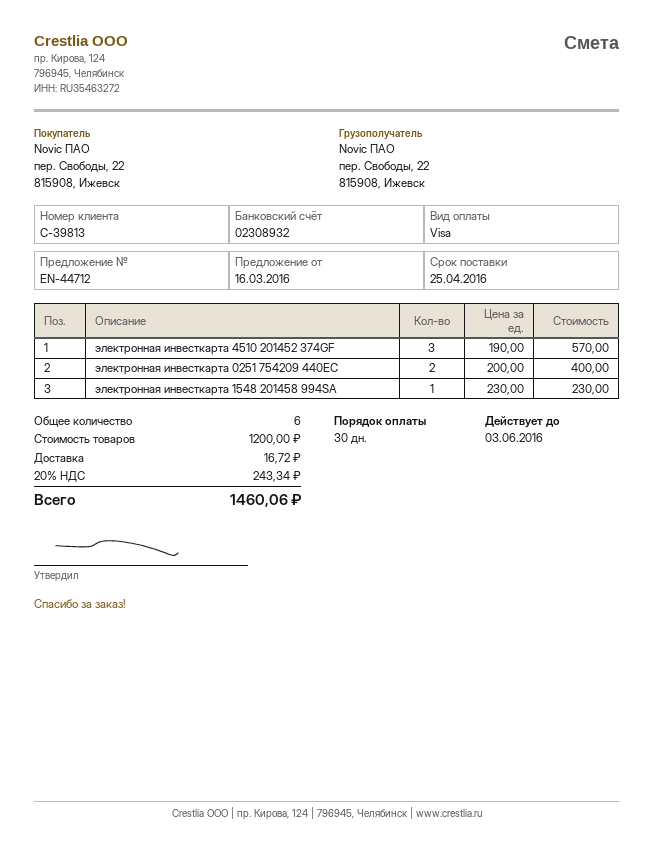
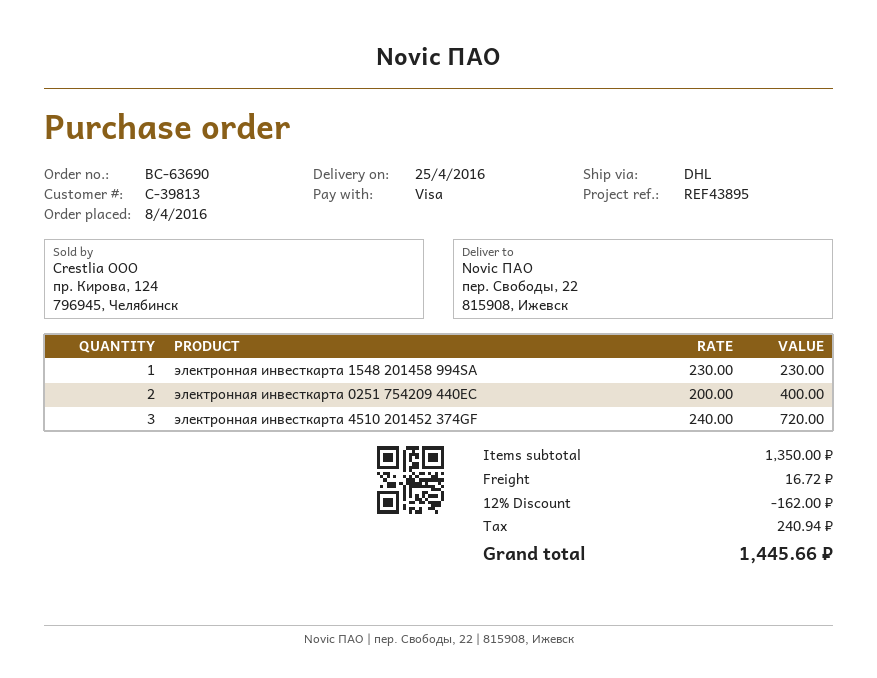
электронная инвесткарта 4510 201452 374GF: 3 x 190.00 = 570.00 -> 3 x 240.00 = 720.00
subtotal: 1200.00 -> 1350.00
discount: none -> 12% = 162.00
tax: 243.34 -> 240.94
total: 1460.06 -> 1445.66

